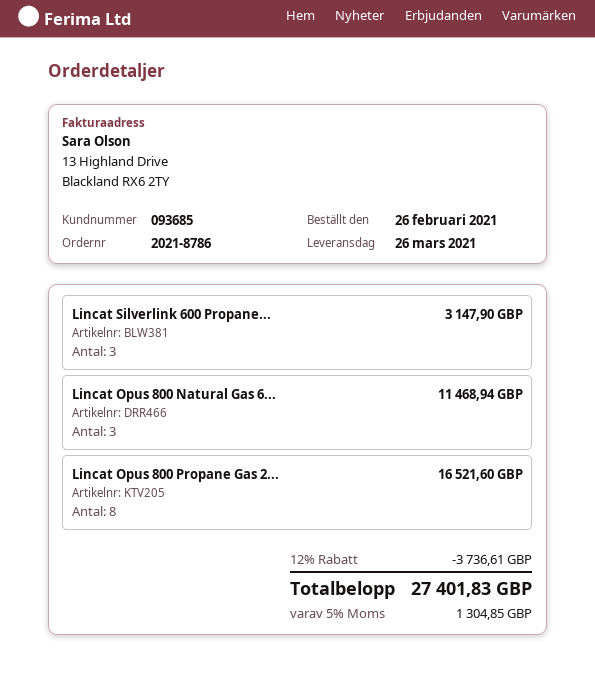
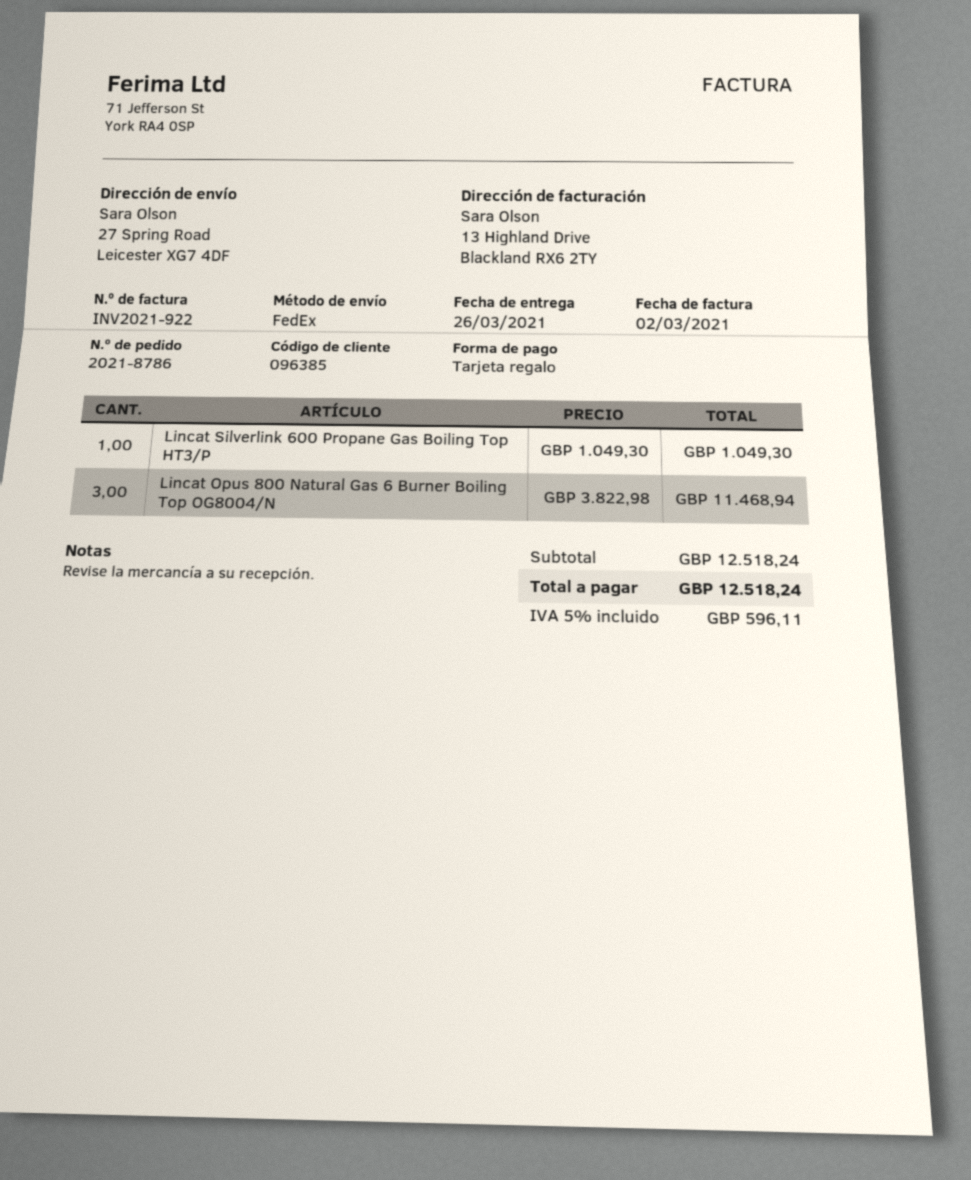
customer number: 093685 -> 096385
Lincat Silverlink 600 Propane...: 3 for 3147.90 -> 1 for 1049.30
Lincat Opus 800 Propane Gas 2...: 8 for 16521.60 -> none
discount: 12% = 3736.61 -> none
tax: 5% = 1304.85 -> 5% = 596.11
total: 27401.83 -> 12518.24

